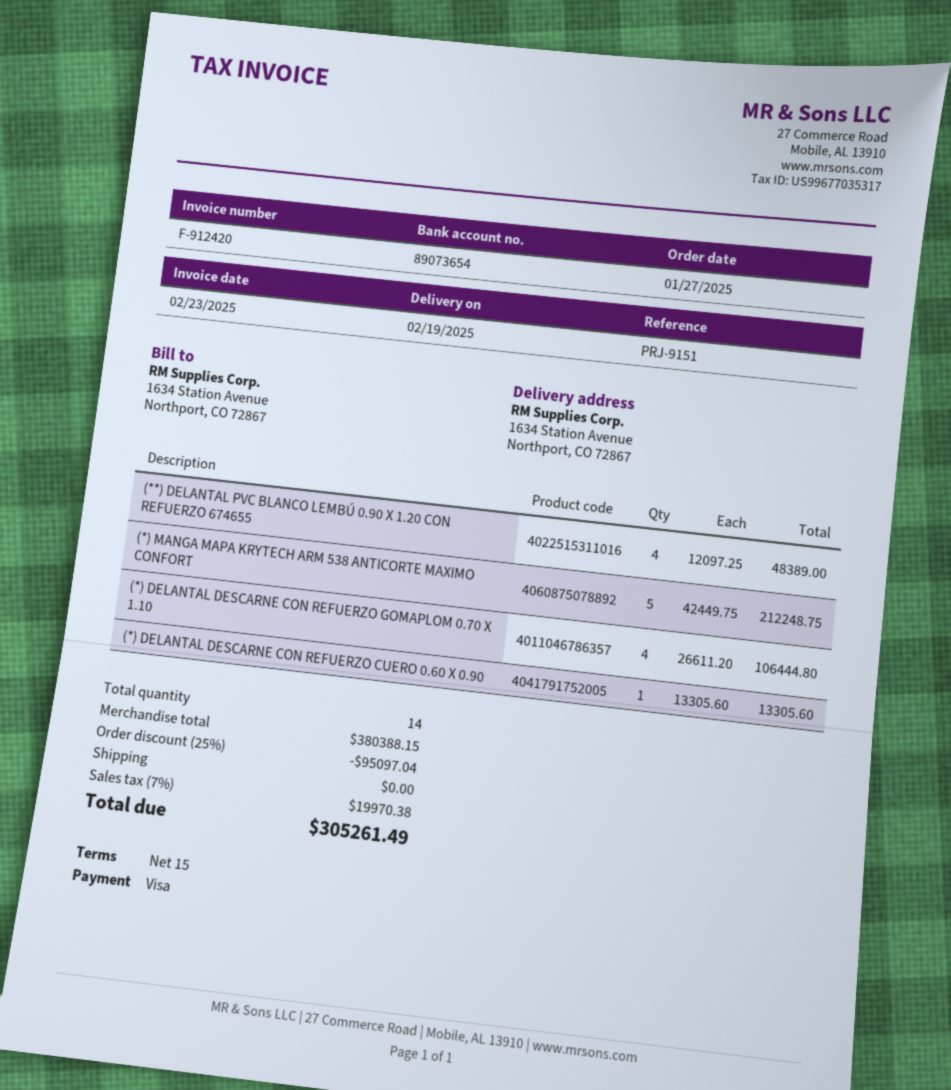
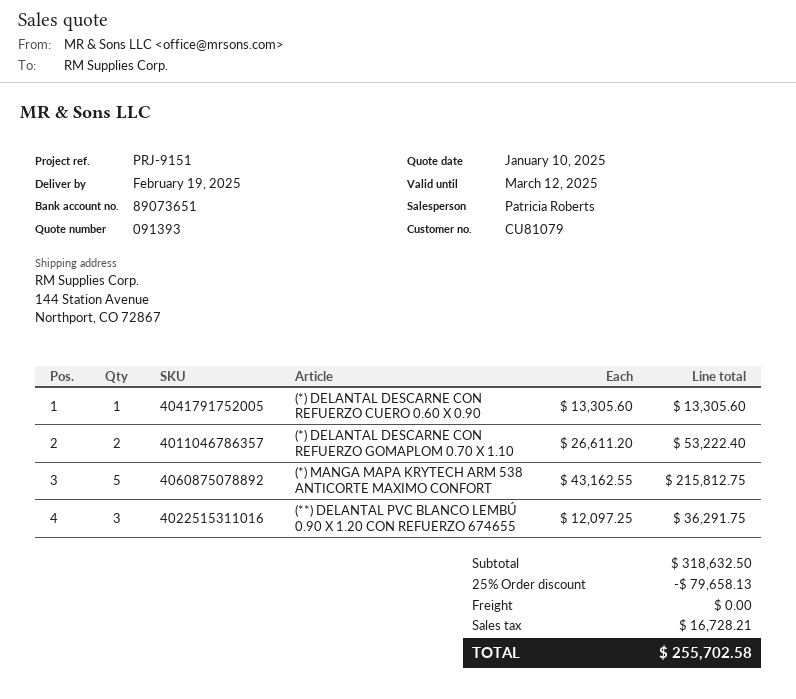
bank account: 89073654 -> 89073651
ship to: 1634 Station Avenue, Northport, CO 72867 -> 144 Station Avenue, Northport, CO 72867
(**) DELANTAL PVC BLANCO LEMBÚ 0.90 X 1.20 CON REFUERZO 674655: 4 x 12097.25 = 48389.00 -> 3 x 12097.25 = 36291.75
(*) MANGA MAPA KRYTECH ARM 538 ANTICORTE MAXIMO CONFORT: 5 x 42449.75 = 212248.75 -> 5 x 43162.55 = 215812.75
(*) DELANTAL DESCARNE CON REFUERZO GOMAPLOM 0.70 X 1.10: 4 x 26611.20 = 106444.80 -> 2 x 26611.20 = 53222.40
subtotal: 380388.15 -> 318632.50
discount: 25% = 95097.04 -> 25% = 79658.13
tax: 19970.38 -> 16728.21
total: 305261.49 -> 255702.58

